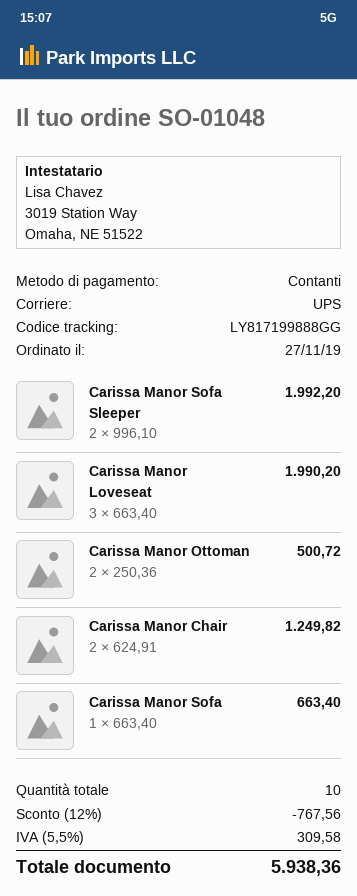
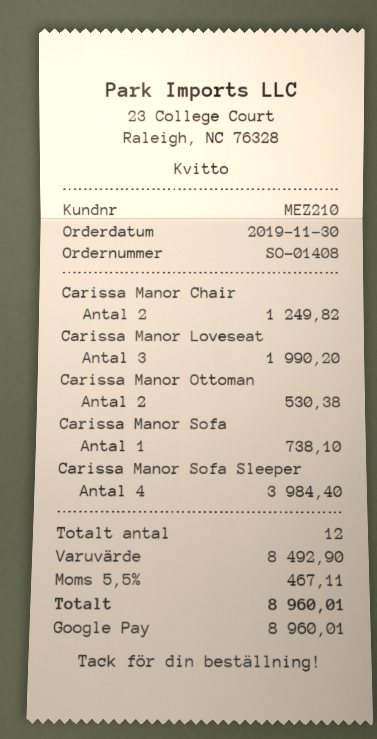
order number: SO-01048 -> SO-01408
order date: 2019-11-27 -> 2019-11-30
payment method: cash -> Google Pay
Carissa Manor Sofa Sleeper: 2 for 1992.20 -> 4 for 3984.40
Carissa Manor Ottoman: 2 for 500.72 -> 2 for 530.38
Carissa Manor Sofa: 1 for 663.40 -> 1 for 738.10
total quantity: 10 -> 12
discount: 12% = 767.56 -> none
tax: 5.5% = 309.58 -> 5.5% = 467.11
total: 5938.36 -> 8960.01

